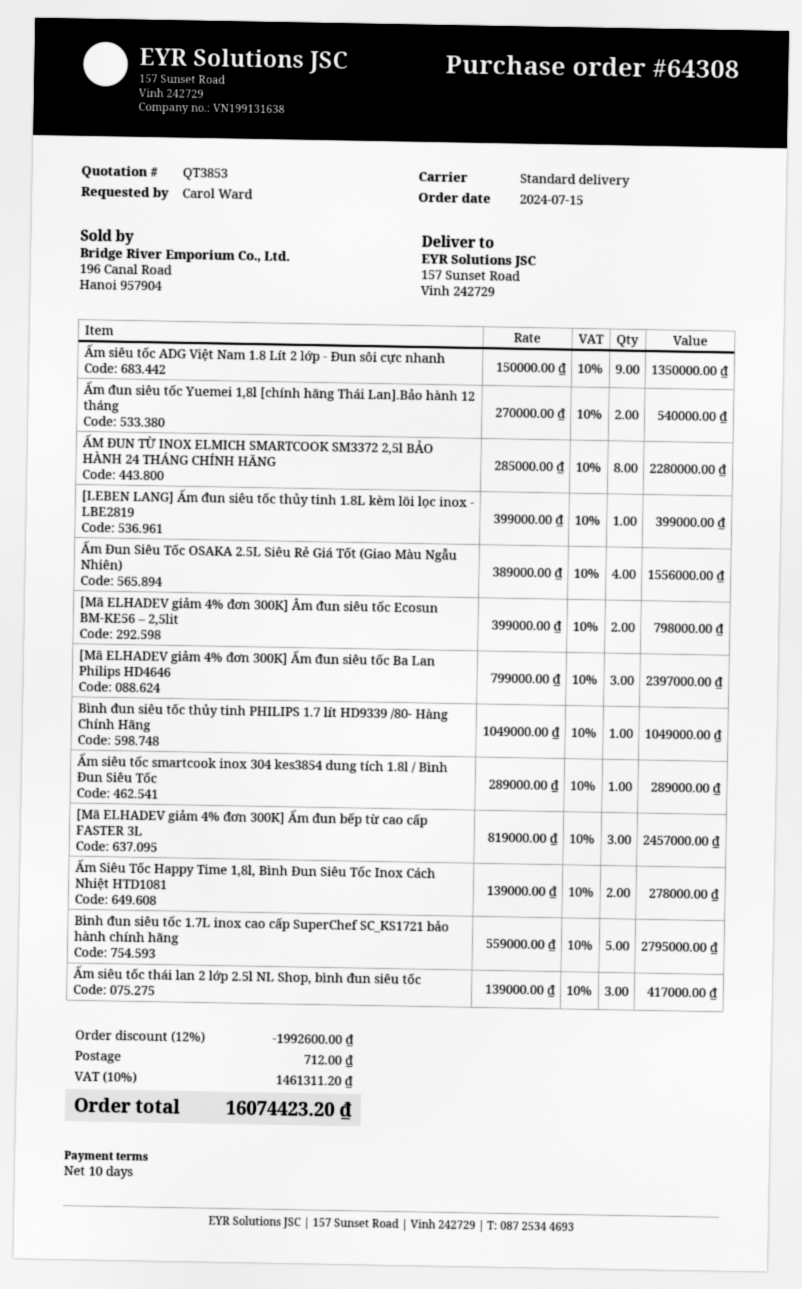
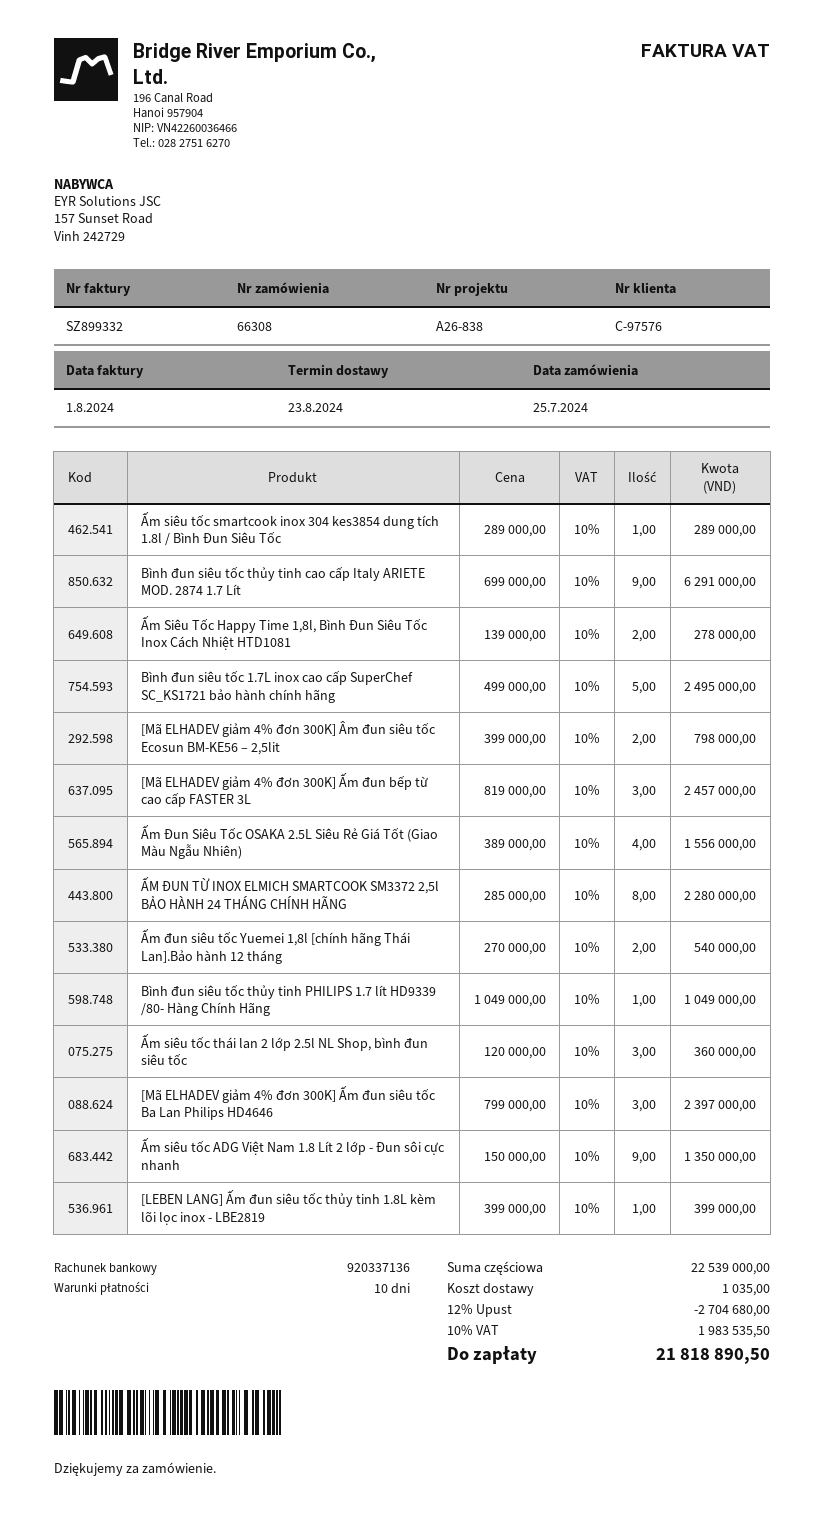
order number: 64308 -> 66308
order date: 2024-07-15 -> 2024-07-25
Bình đun siêu tốc 1.7L inox cao cấp SuperChef SC_KS1721 bảo hành chính hãng: 5 x 559000.00 = 2795000.00 -> 5 x 499000.00 = 2495000.00
Ấm siêu tốc thái lan 2 lớp 2.5l NL Shop, bình đun siêu tốc: 3 x 139000.00 = 417000.00 -> 3 x 120000.00 = 360000.00
Bình đun siêu tốc thủy tinh cao cấp Italy ARIETE MOD. 2874 1.7 Lít: none -> 9 x 699000.00 = 6291000.00
discount: 12% = 1992600.00 -> 12% = 2704680.00
shipping: 712.00 -> 1035.00
tax: 10% = 1461311.20 -> 10% = 1983535.50
total: 16074423.20 -> 21818890.50

